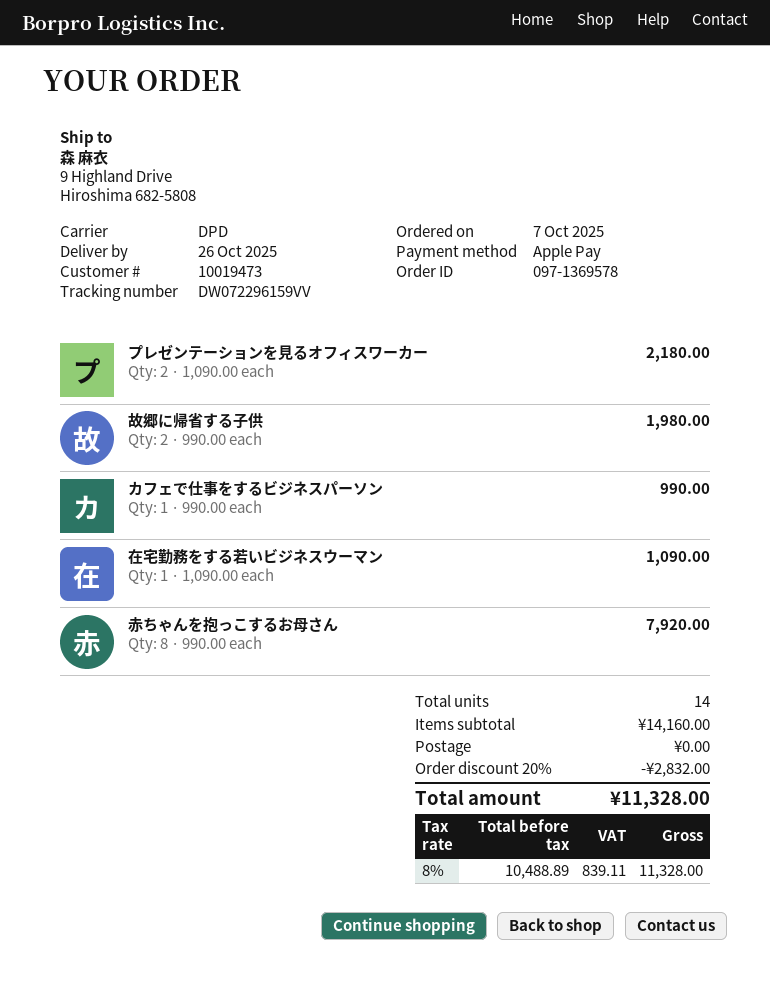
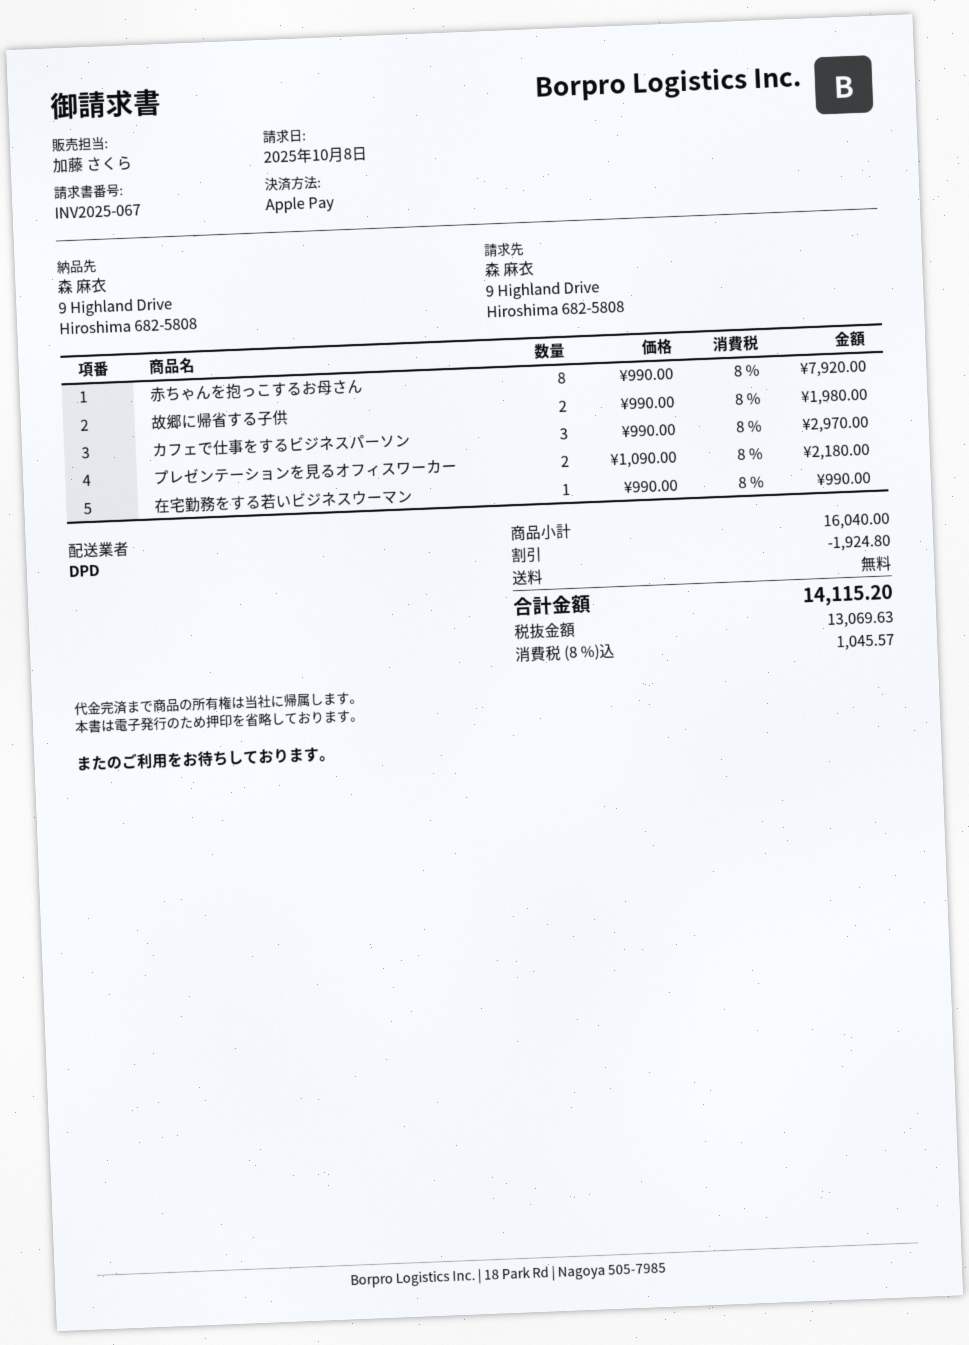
カフェで仕事をするビジネスパーソン: 1 x 990.00 = 990.00 -> 3 x 990.00 = 2970.00
在宅勤務をする若いビジネスウーマン: 1 x 1090.00 = 1090.00 -> 1 x 990.00 = 990.00
subtotal: 14160.00 -> 16040.00
discount: 2832.00 -> 1924.80
net: 10488.89 -> 13069.63
tax: 8% = 839.11 -> 8% = 1045.57
total: 11328.00 -> 14115.20

